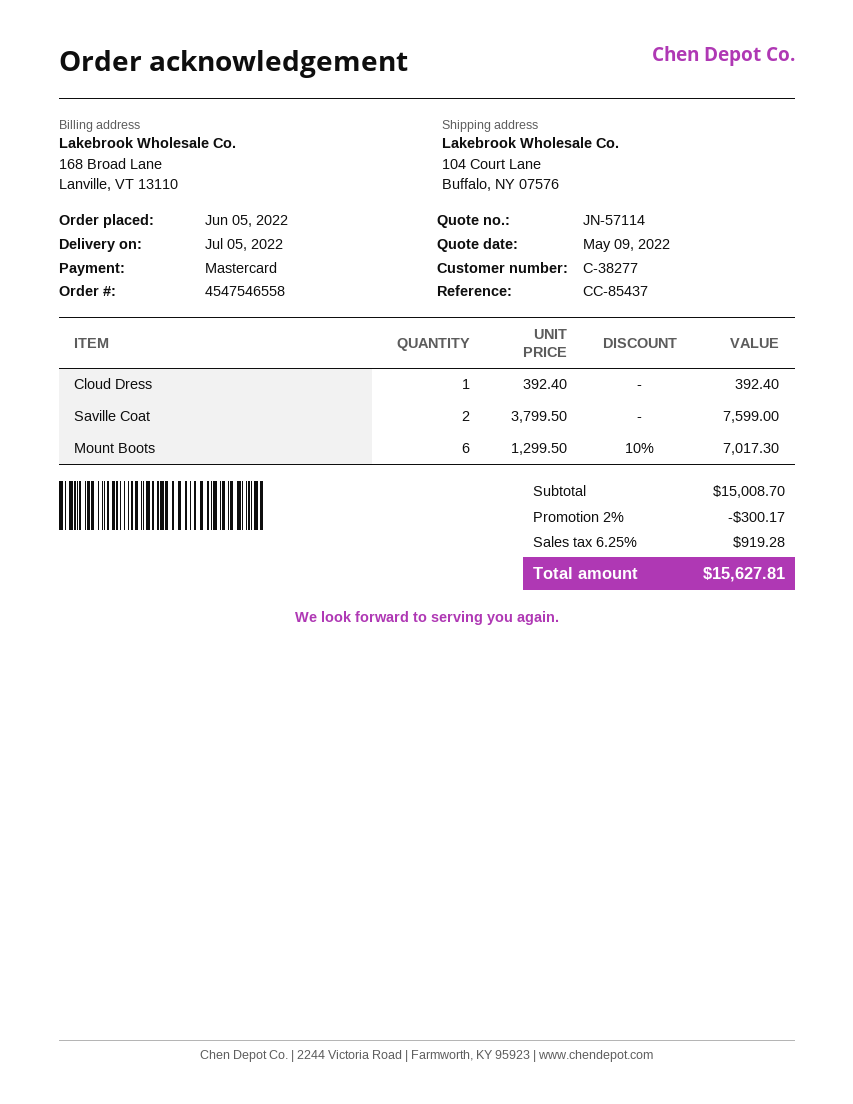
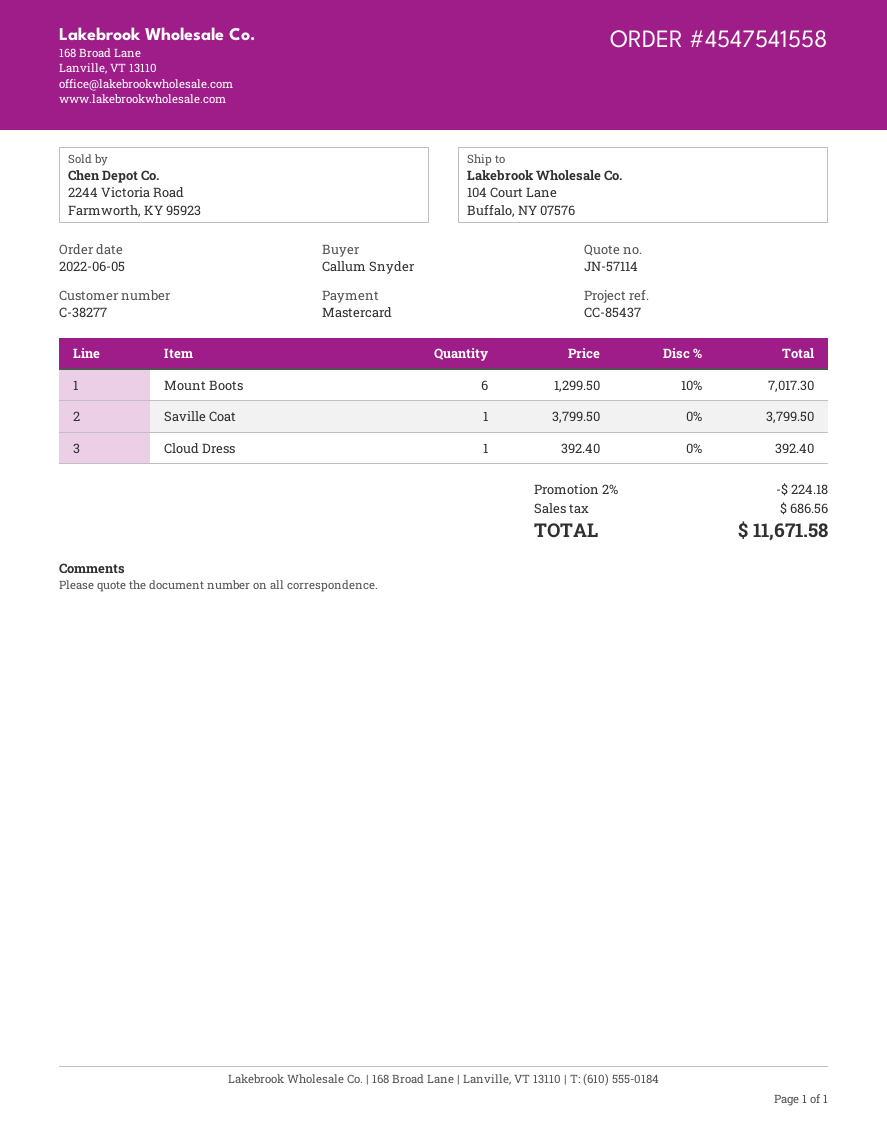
order number: 4547546558 -> 4547541558
Saville Coat: 2 x 3799.50 = 7599.00 -> 1 x 3799.50 = 3799.50
discount: 2% = 300.17 -> 2% = 224.18
tax: 919.28 -> 686.56
total: 15627.81 -> 11671.58

